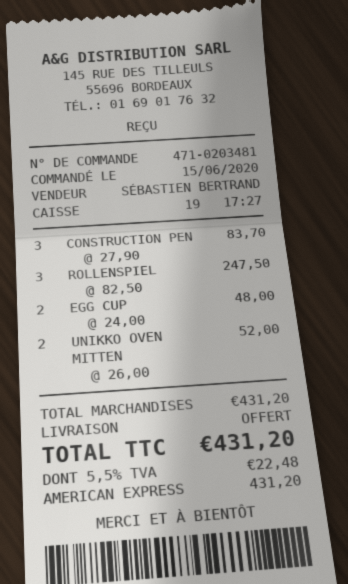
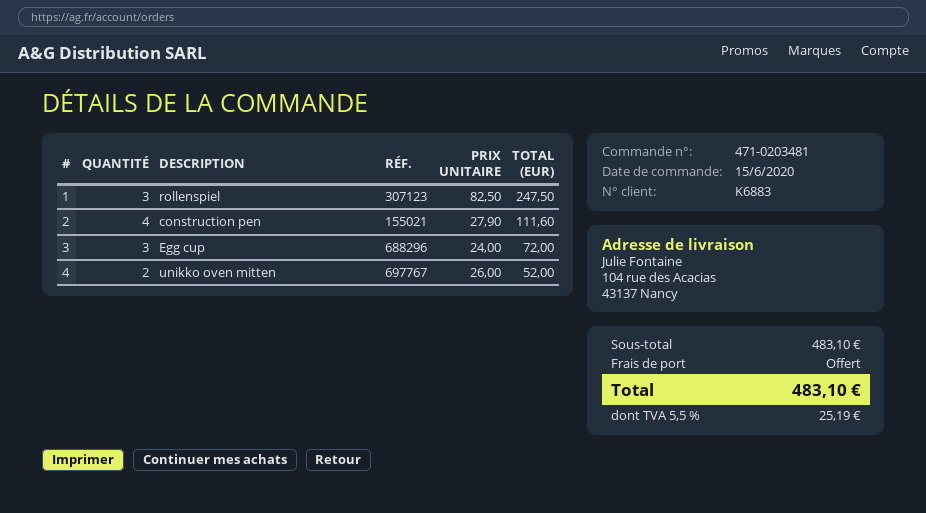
CONSTRUCTION PEN: 3 x 27.90 = 83.70 -> 4 x 27.90 = 111.60
EGG CUP: 2 x 24.00 = 48.00 -> 3 x 24.00 = 72.00
subtotal: 431.20 -> 483.10
tax: 5.5% = 22.48 -> 5.5% = 25.19
total: 431.20 -> 483.10

